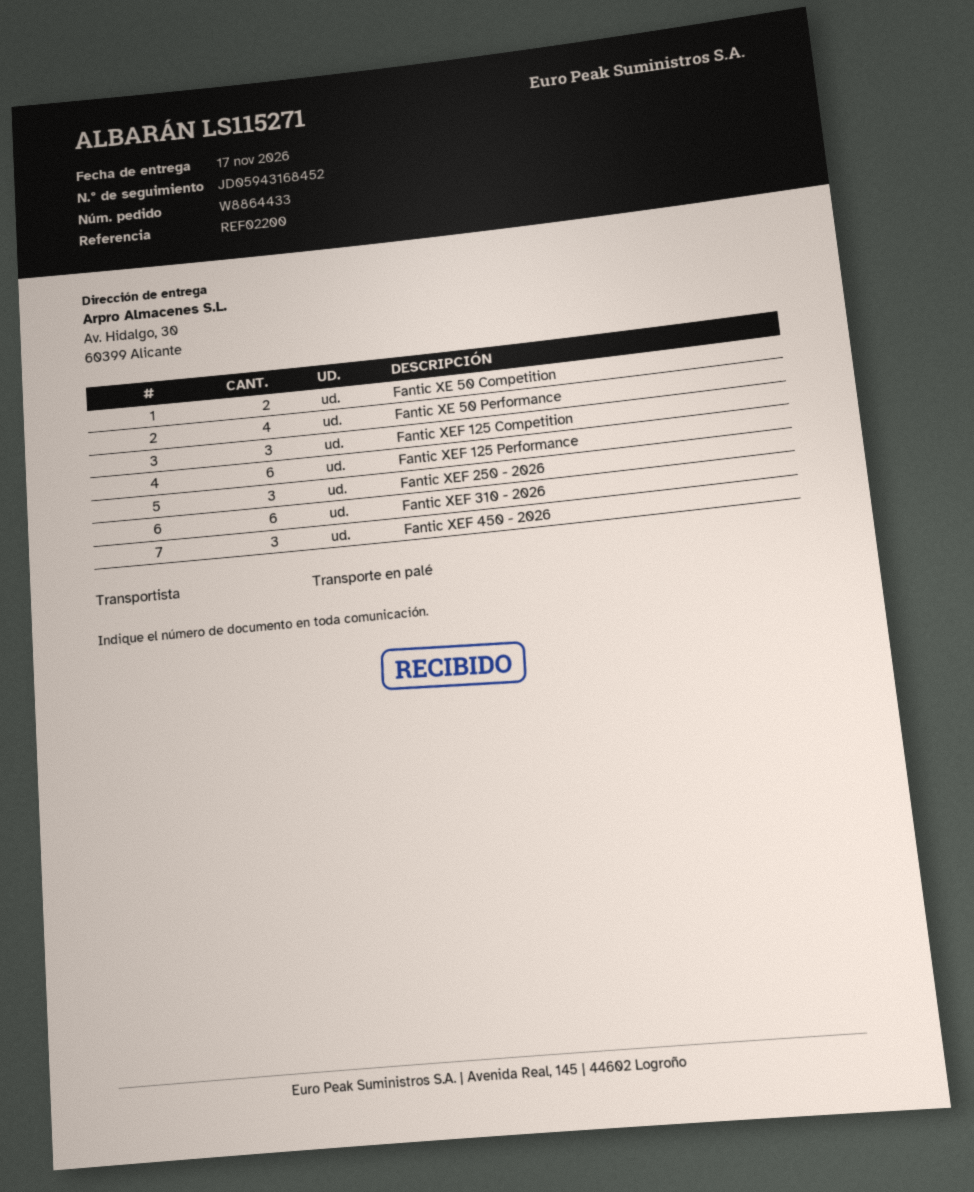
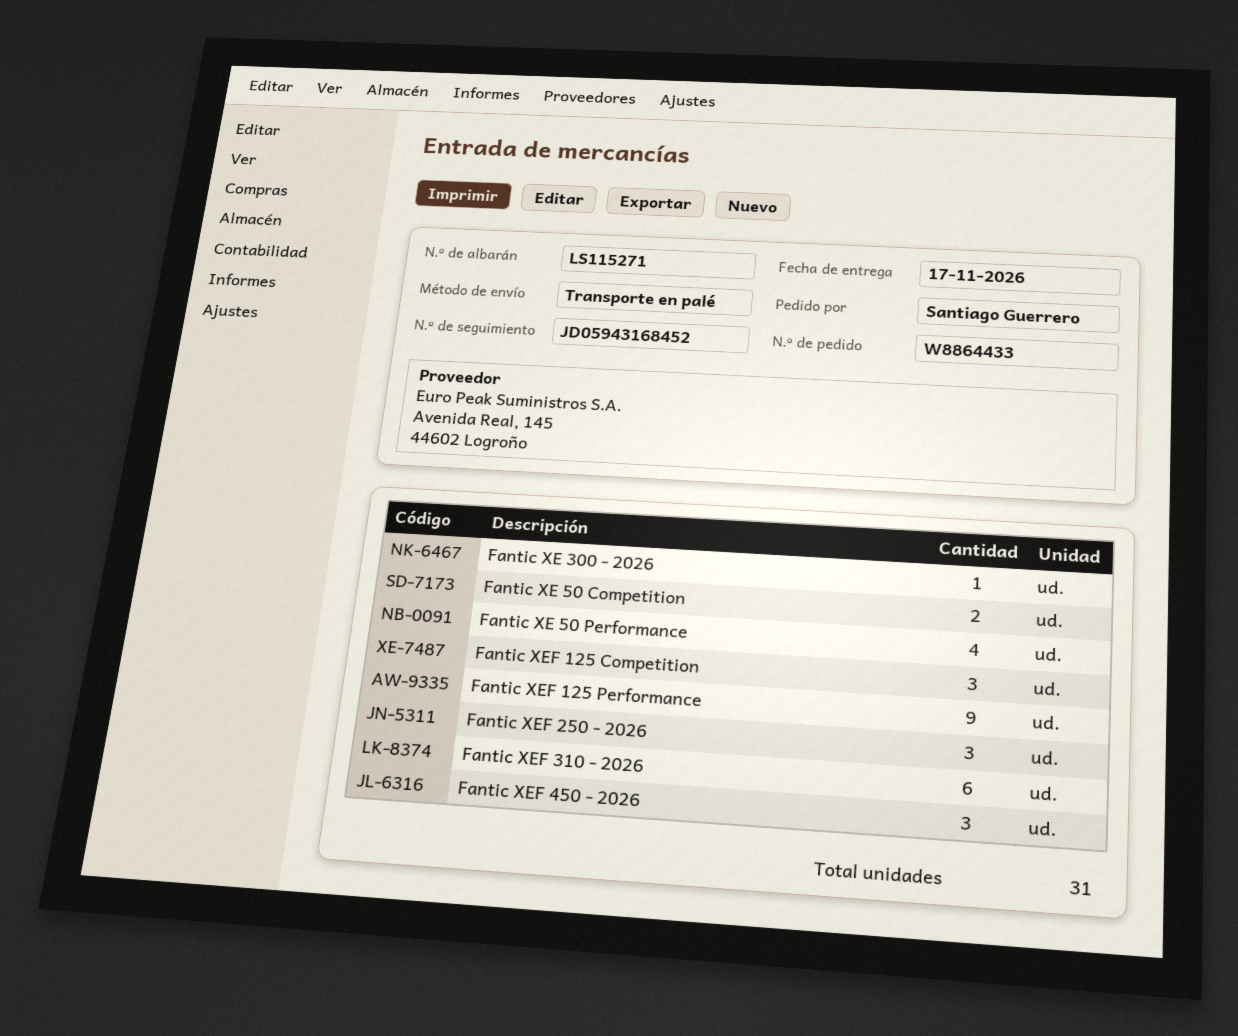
Fantic XEF 125 Performance: 6 -> 9
Fantic XE 300 - 2026: none -> 1

